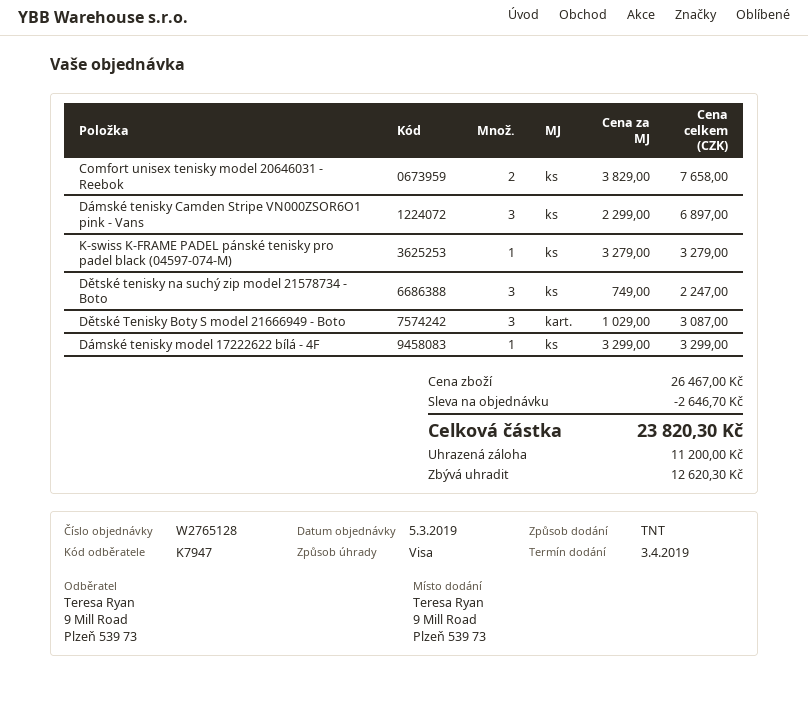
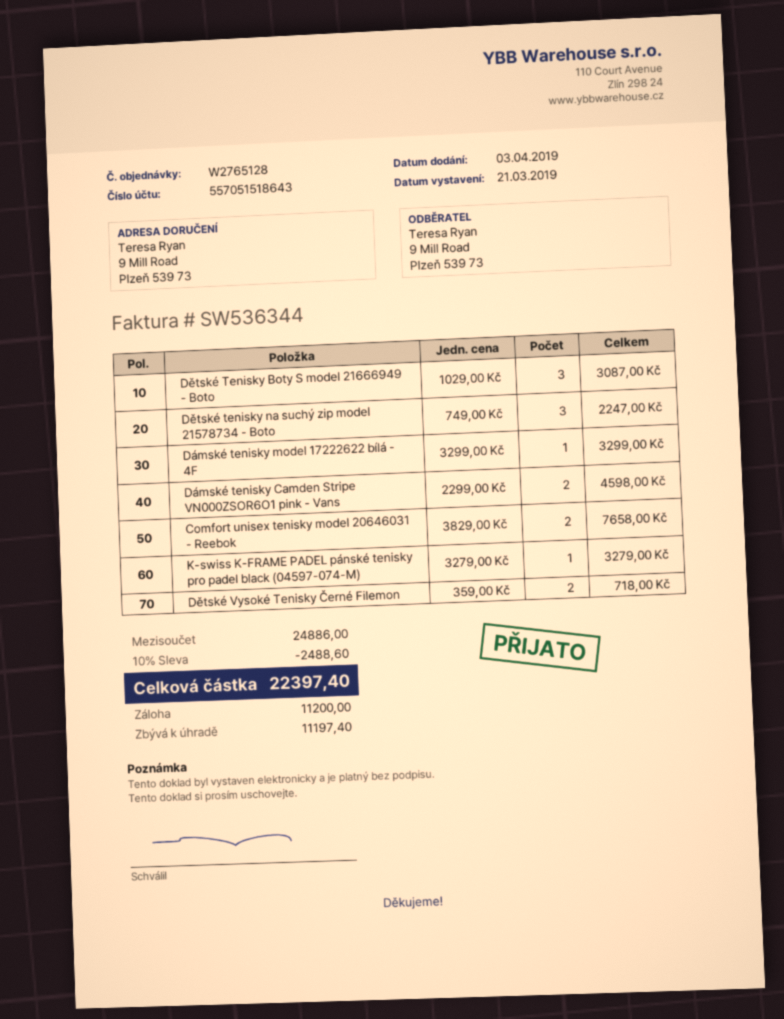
Dámské tenisky Camden Stripe VN000ZSOR6O1 pink - Vans: 3 x 2299.00 = 6897.00 -> 2 x 2299.00 = 4598.00
Dětské Vysoké Tenisky Černé Filemon: none -> 2 x 359.00 = 718.00
subtotal: 26467.00 -> 24886.00
discount: 2646.70 -> 2488.60
total: 23820.30 -> 22397.40
balance: 12620.30 -> 11197.40

